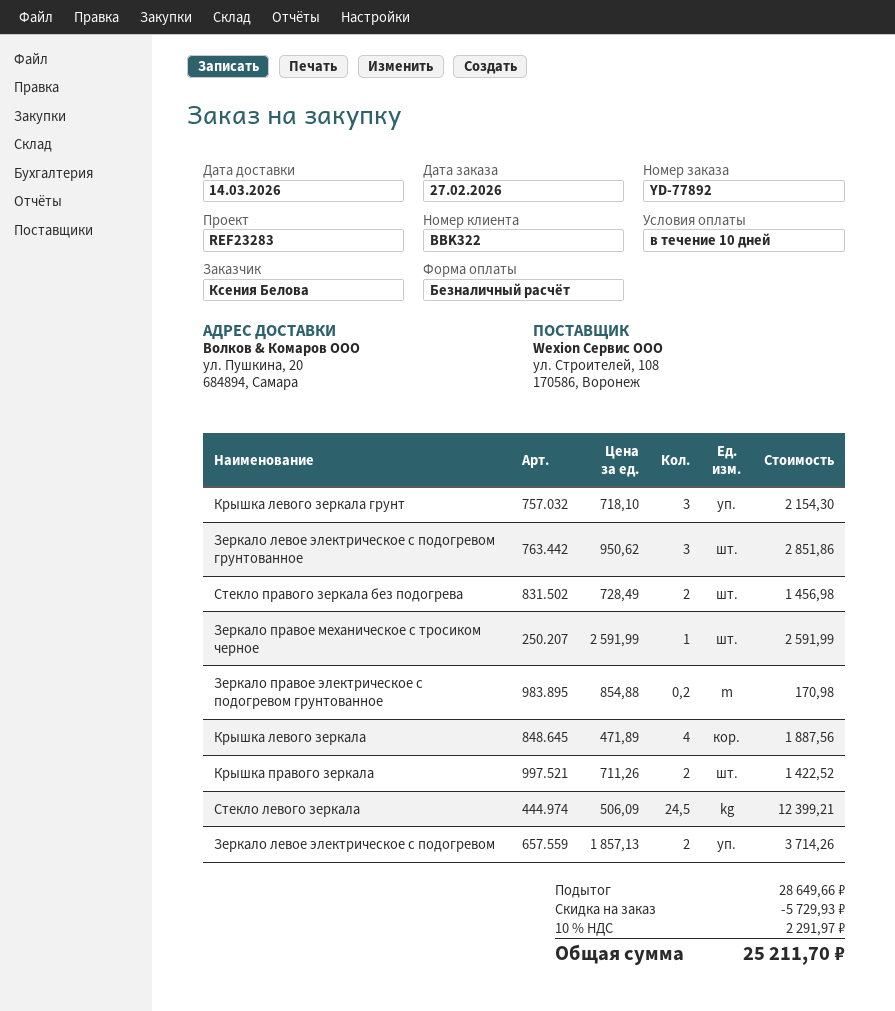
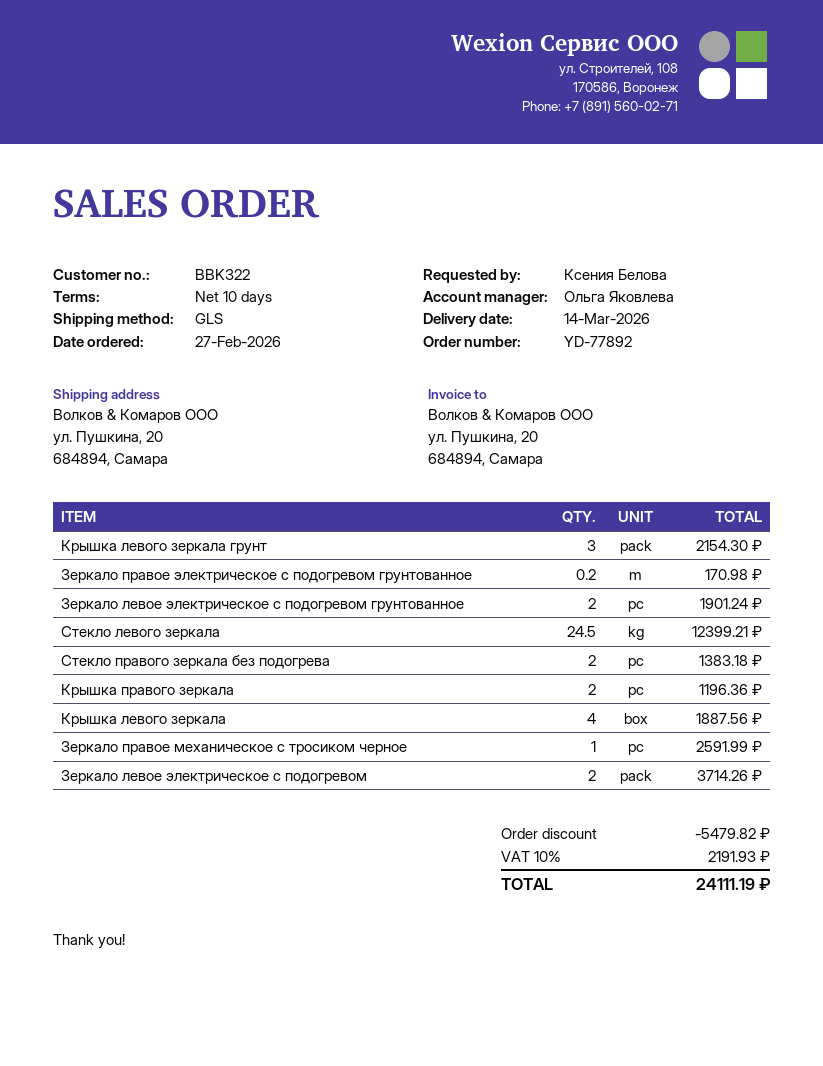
Зеркало левое электрическое с подогревом грунтованное: 3 for 2851.86 -> 2 for 1901.24
Стекло правого зеркала без подогрева: 2 for 1456.98 -> 2 for 1383.18
Крышка правого зеркала: 2 for 1422.52 -> 2 for 1196.36
discount: 5729.93 -> 5479.82
tax: 10% = 2291.97 -> 10% = 2191.93
total: 25211.70 -> 24111.19

